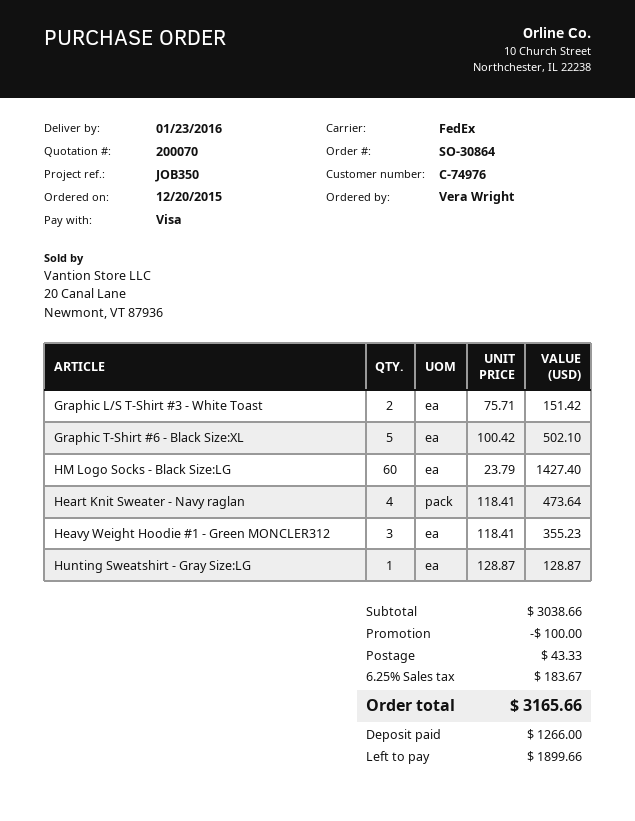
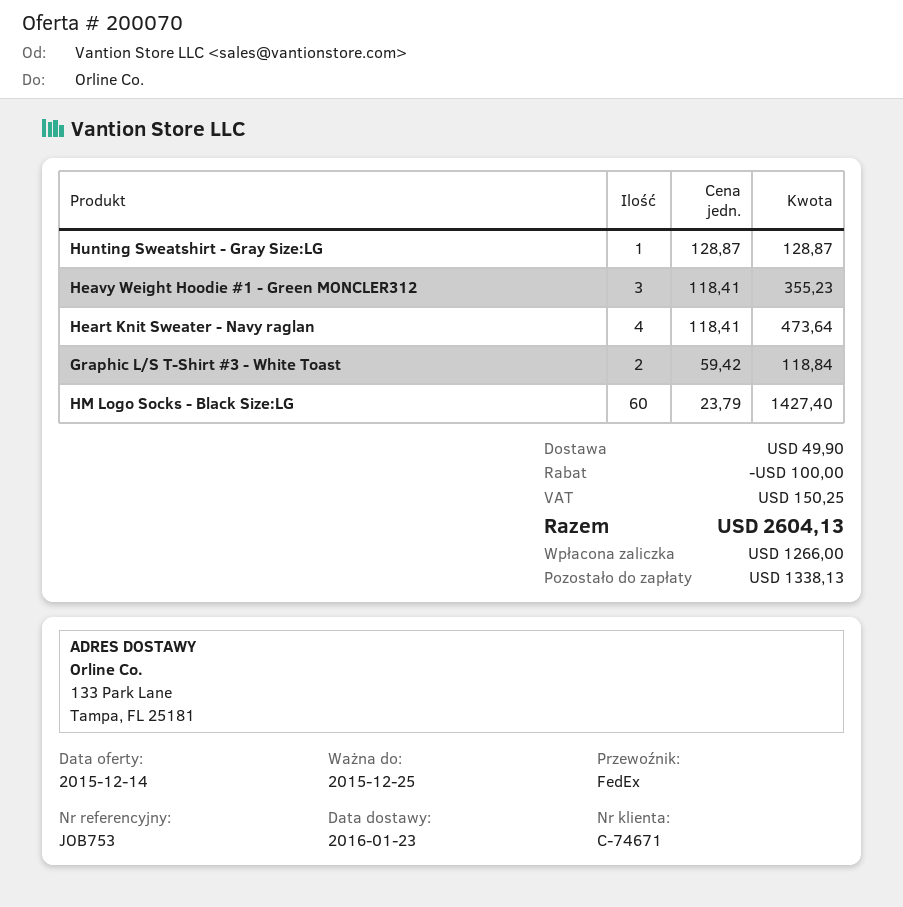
customer number: C-74976 -> C-74671
reference: JOB350 -> JOB753
Graphic L/S T-Shirt #3 - White Toast: 2 x 75.71 = 151.42 -> 2 x 59.42 = 118.84
Graphic T-Shirt #6 - Black Size:XL: 5 x 100.42 = 502.10 -> none
shipping: 43.33 -> 49.90
tax: 183.67 -> 150.25
total: 3165.66 -> 2604.13
balance: 1899.66 -> 1338.13

